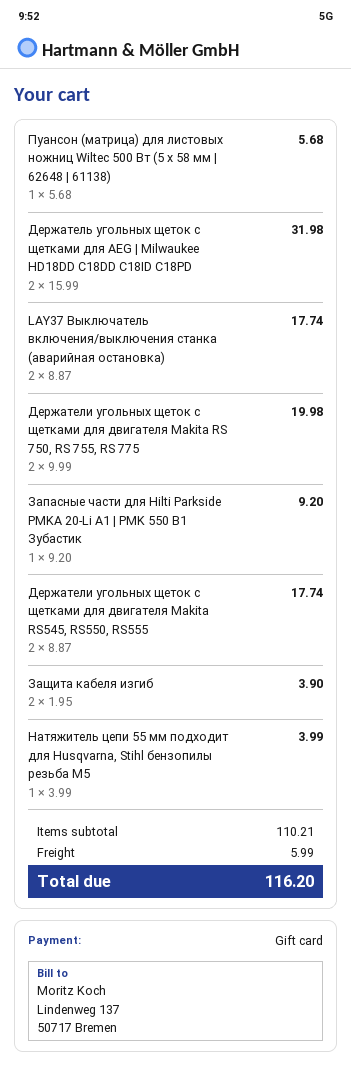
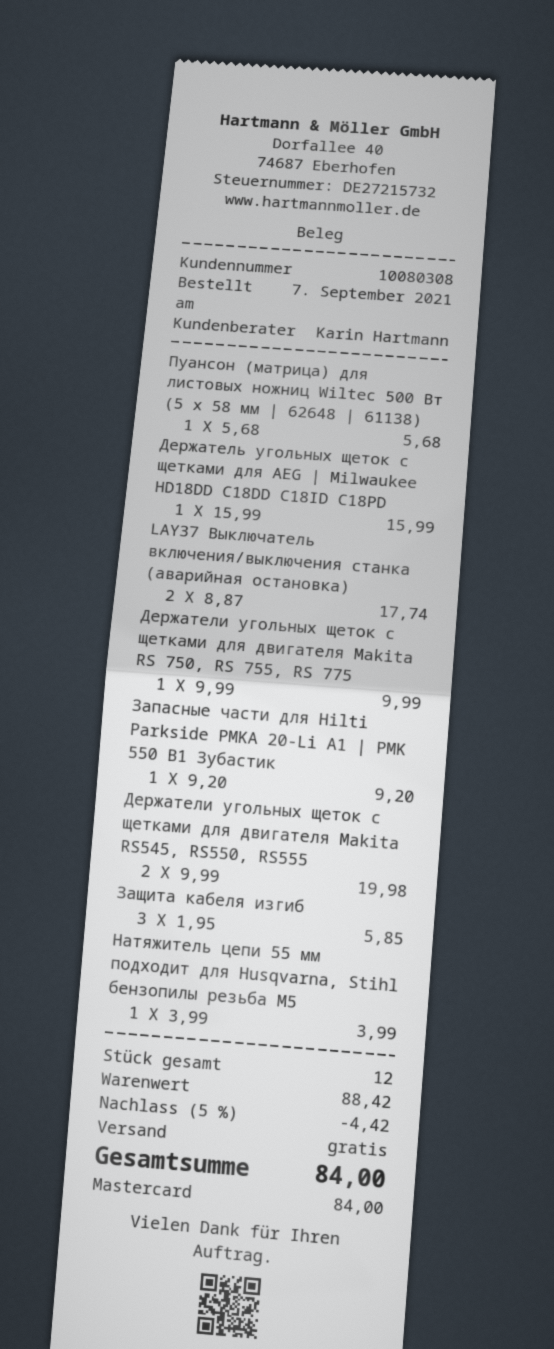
payment method: gift card -> Mastercard
Держатель угольных щеток с щетками для AEG | Milwaukee HD18DD C18DD C18ID C18PD: 2 x 15.99 = 31.98 -> 1 x 15.99 = 15.99
Держатели угольных щеток с щетками для двигателя Makita RS 750, RS 755, RS 775: 2 x 9.99 = 19.98 -> 1 x 9.99 = 9.99
Держатели угольных щеток с щетками для двигателя Makita RS545, RS550, RS555: 2 x 8.87 = 17.74 -> 2 x 9.99 = 19.98
Защита кабеля изгиб: 2 x 1.95 = 3.90 -> 3 x 1.95 = 5.85
subtotal: 110.21 -> 88.42
discount: none -> 5% = 4.42
shipping: 5.99 -> 0.00
total: 116.20 -> 84.00

